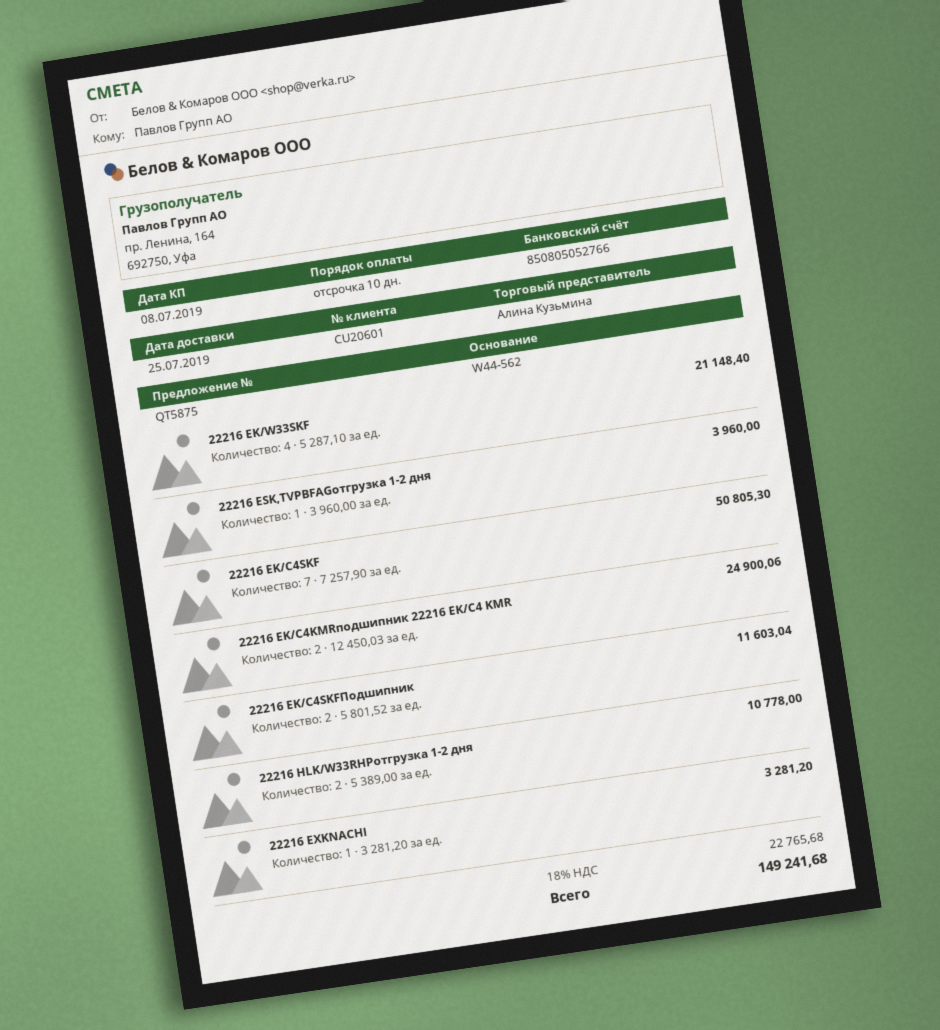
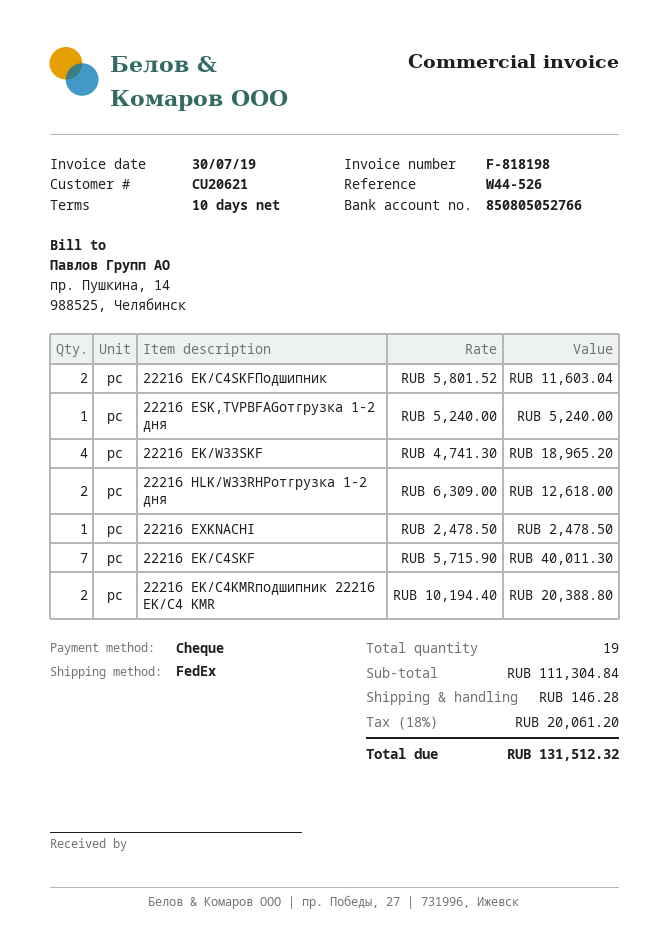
customer number: CU20601 -> CU20621
reference: W44-562 -> W44-526
22216 EK/W33SKF: 4 x 5287.10 = 21148.40 -> 4 x 4741.30 = 18965.20
22216 ESK,TVPBFAGотгрузка 1-2 дня: 1 x 3960.00 = 3960.00 -> 1 x 5240.00 = 5240.00
22216 EK/C4SKF: 7 x 7257.90 = 50805.30 -> 7 x 5715.90 = 40011.30
22216 EK/C4KMRподшипник 22216 EK/C4 KMR: 2 x 12450.03 = 24900.06 -> 2 x 10194.40 = 20388.80
22216 HLK/W33RHPотгрузка 1-2 дня: 2 x 5389.00 = 10778.00 -> 2 x 6309.00 = 12618.00
22216 EXKNACHI: 1 x 3281.20 = 3281.20 -> 1 x 2478.50 = 2478.50
shipping: none -> 146.28
tax: 18% = 22765.68 -> 18% = 20061.20
total: 149241.68 -> 131512.32

